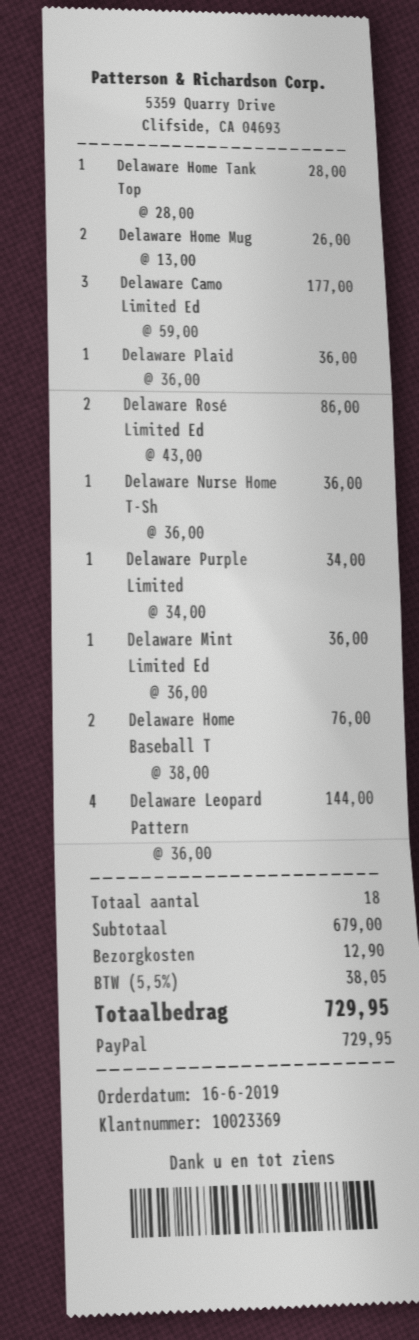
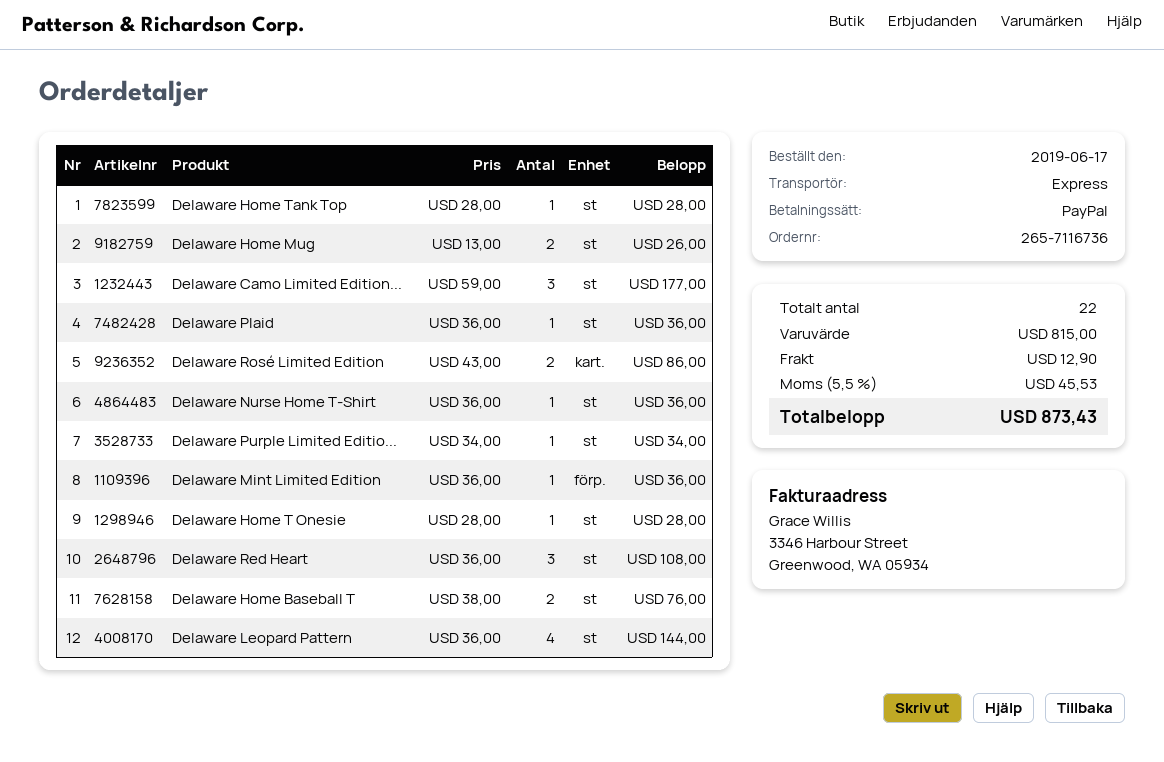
order date: 2019-06-16 -> 2019-06-17
Delaware Home T Onesie: none -> 1 x 28.00 = 28.00
Delaware Red Heart: none -> 3 x 36.00 = 108.00
total quantity: 18 -> 22
subtotal: 679.00 -> 815.00
tax: 5.5% = 38.05 -> 5.5% = 45.53
total: 729.95 -> 873.43

